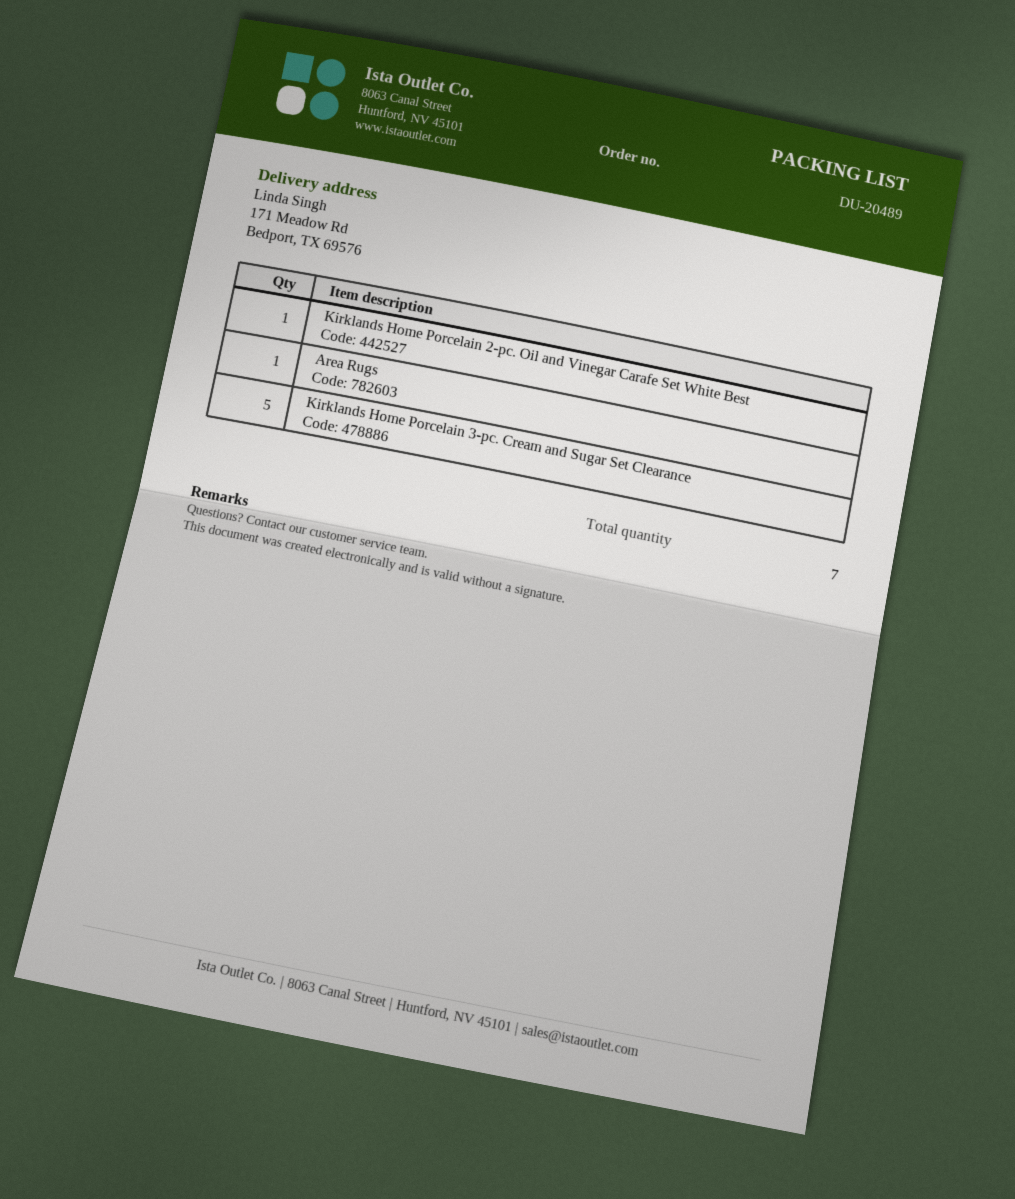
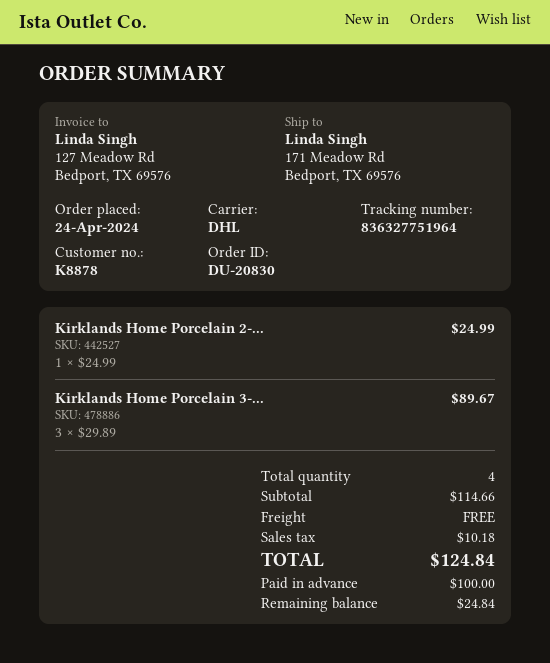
order number: DU-20489 -> DU-20830
Area Rugs: 1 -> none
Kirklands Home Porcelain 3-pc. Cream and Sugar Set Clearance: 5 -> 3
total quantity: 7 -> 4

